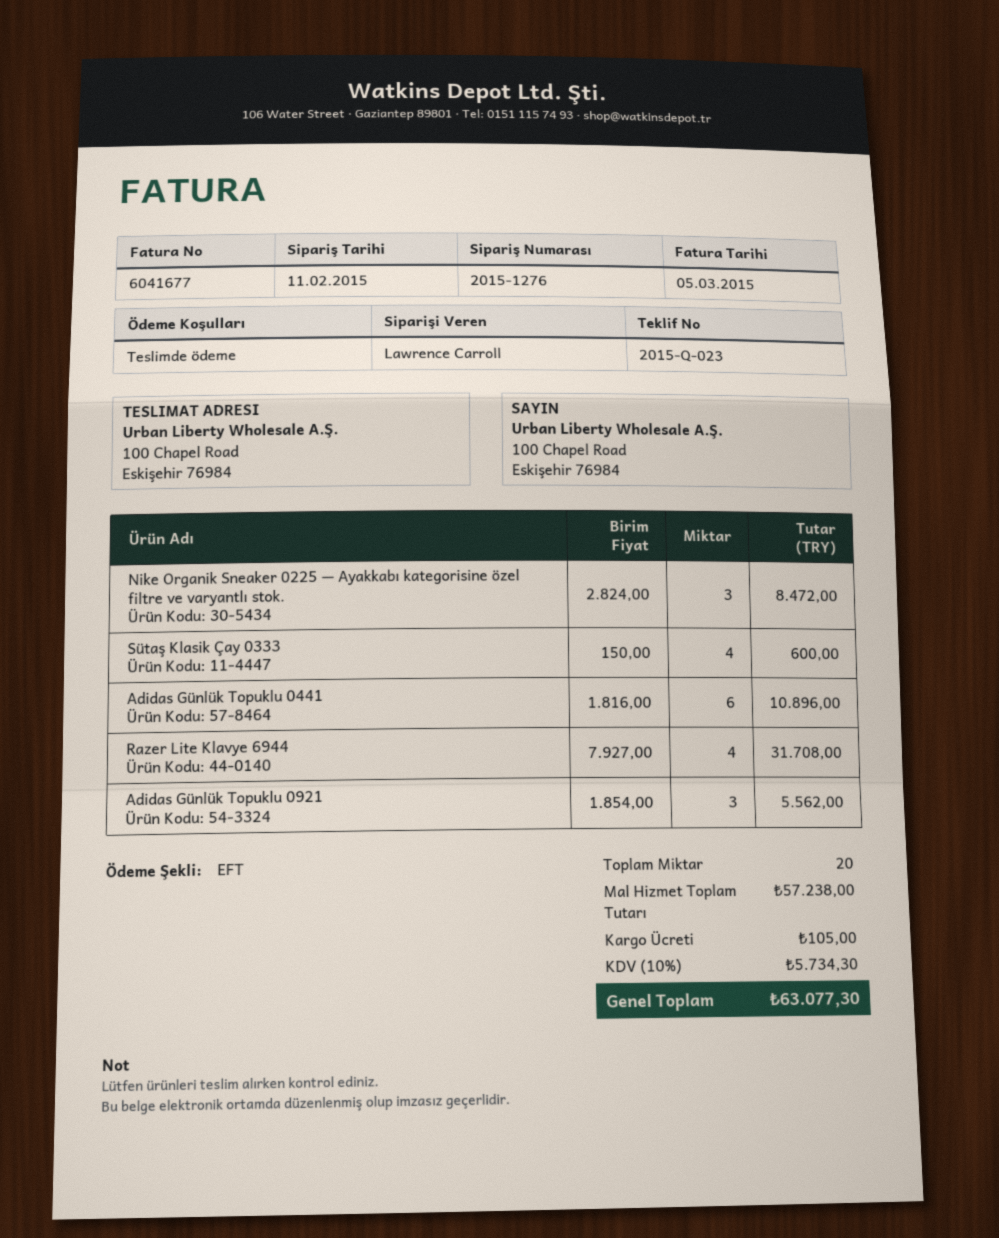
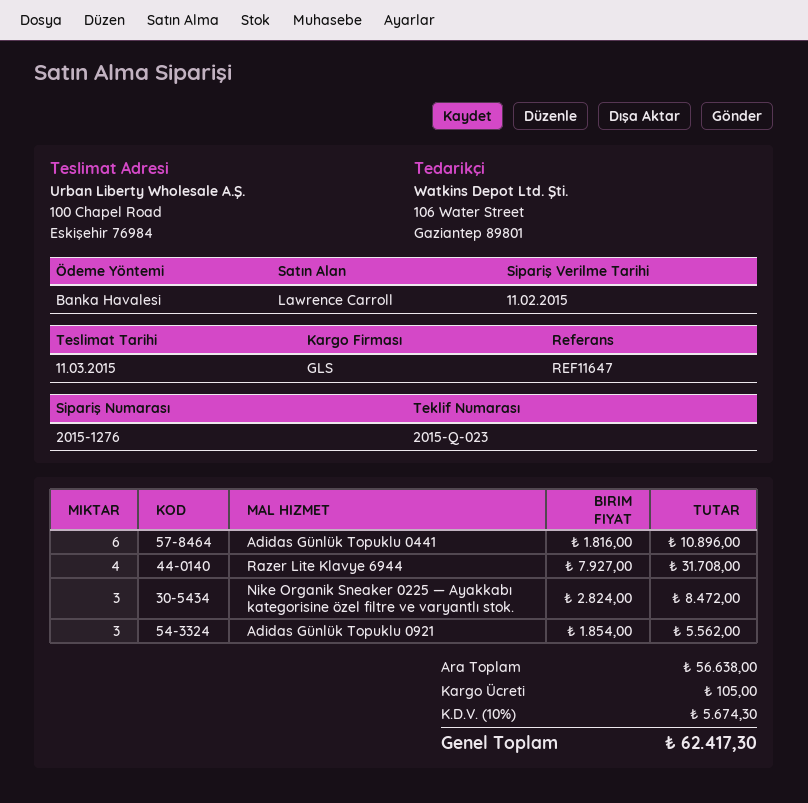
Sütaş Klasik Çay 0333: 4 x 150.00 = 600.00 -> none
subtotal: 57238.00 -> 56638.00
tax: 10% = 5734.30 -> 10% = 5674.30
total: 63077.30 -> 62417.30

